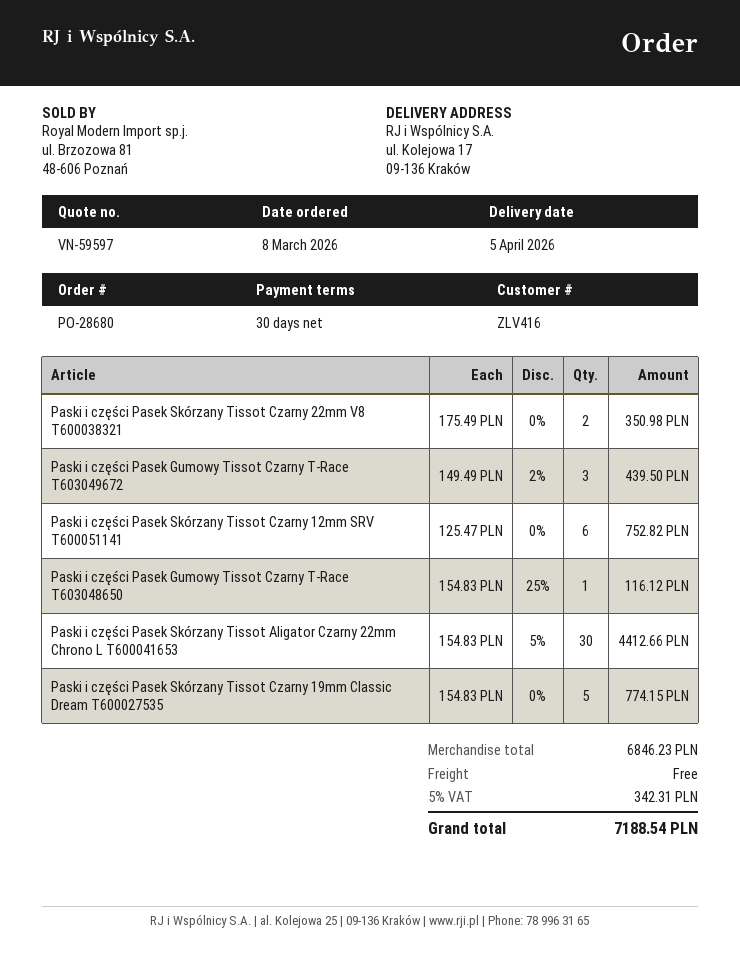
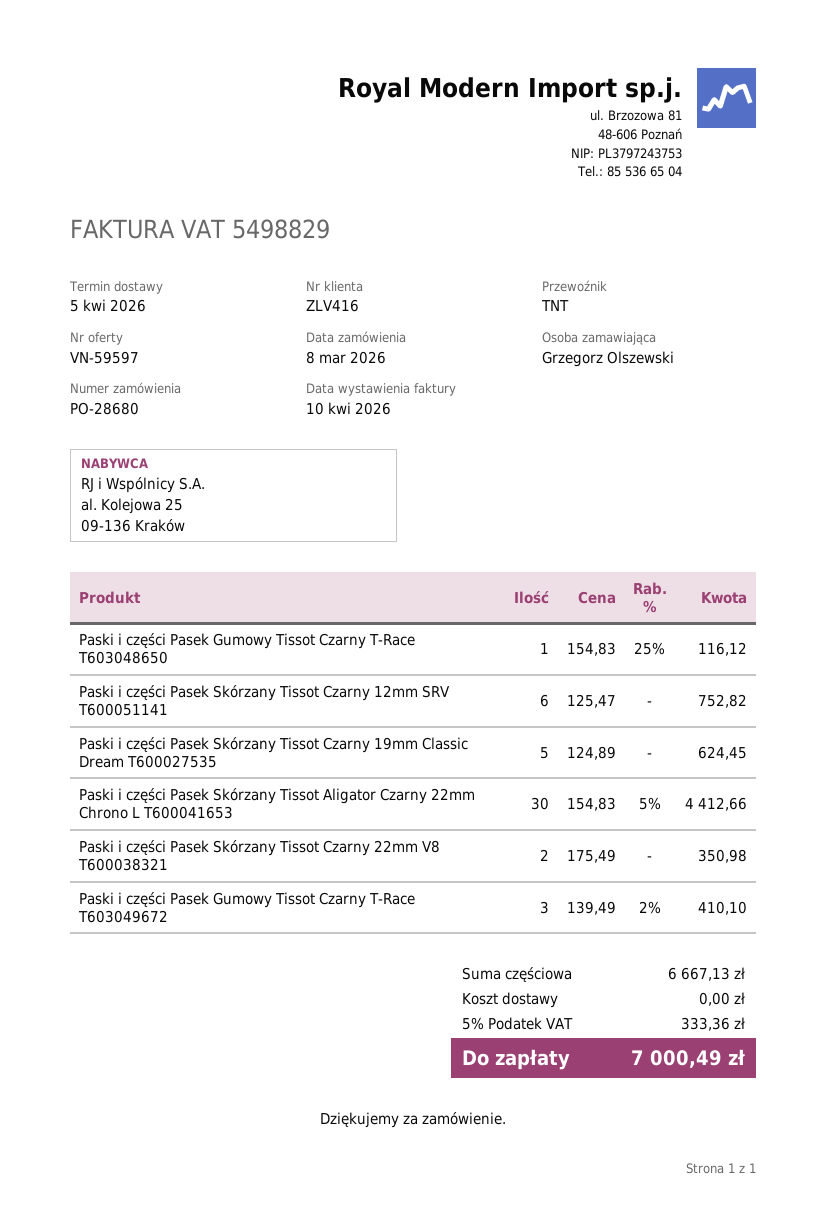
Paski i części Pasek Gumowy Tissot Czarny T-Race T603049672: 3 x 149.49 - 2% = 439.50 -> 3 x 139.49 - 2% = 410.10
Paski i części Pasek Skórzany Tissot Czarny 19mm Classic Dream T600027535: 5 x 154.83 = 774.15 -> 5 x 124.89 = 624.45
subtotal: 6846.23 -> 6667.13
tax: 5% = 342.31 -> 5% = 333.36
total: 7188.54 -> 7000.49

